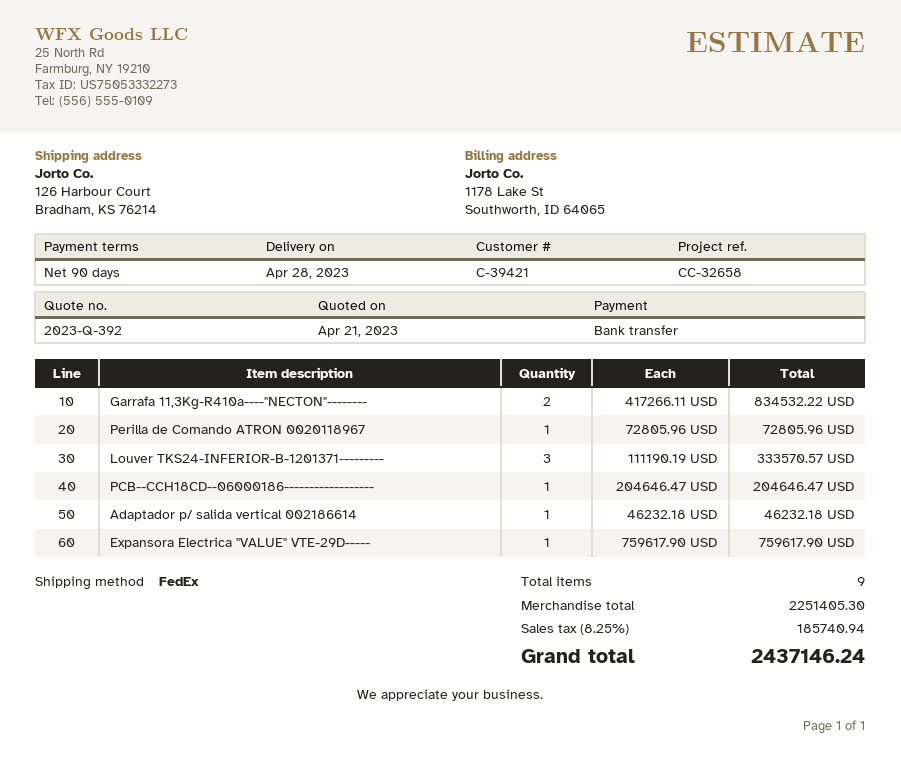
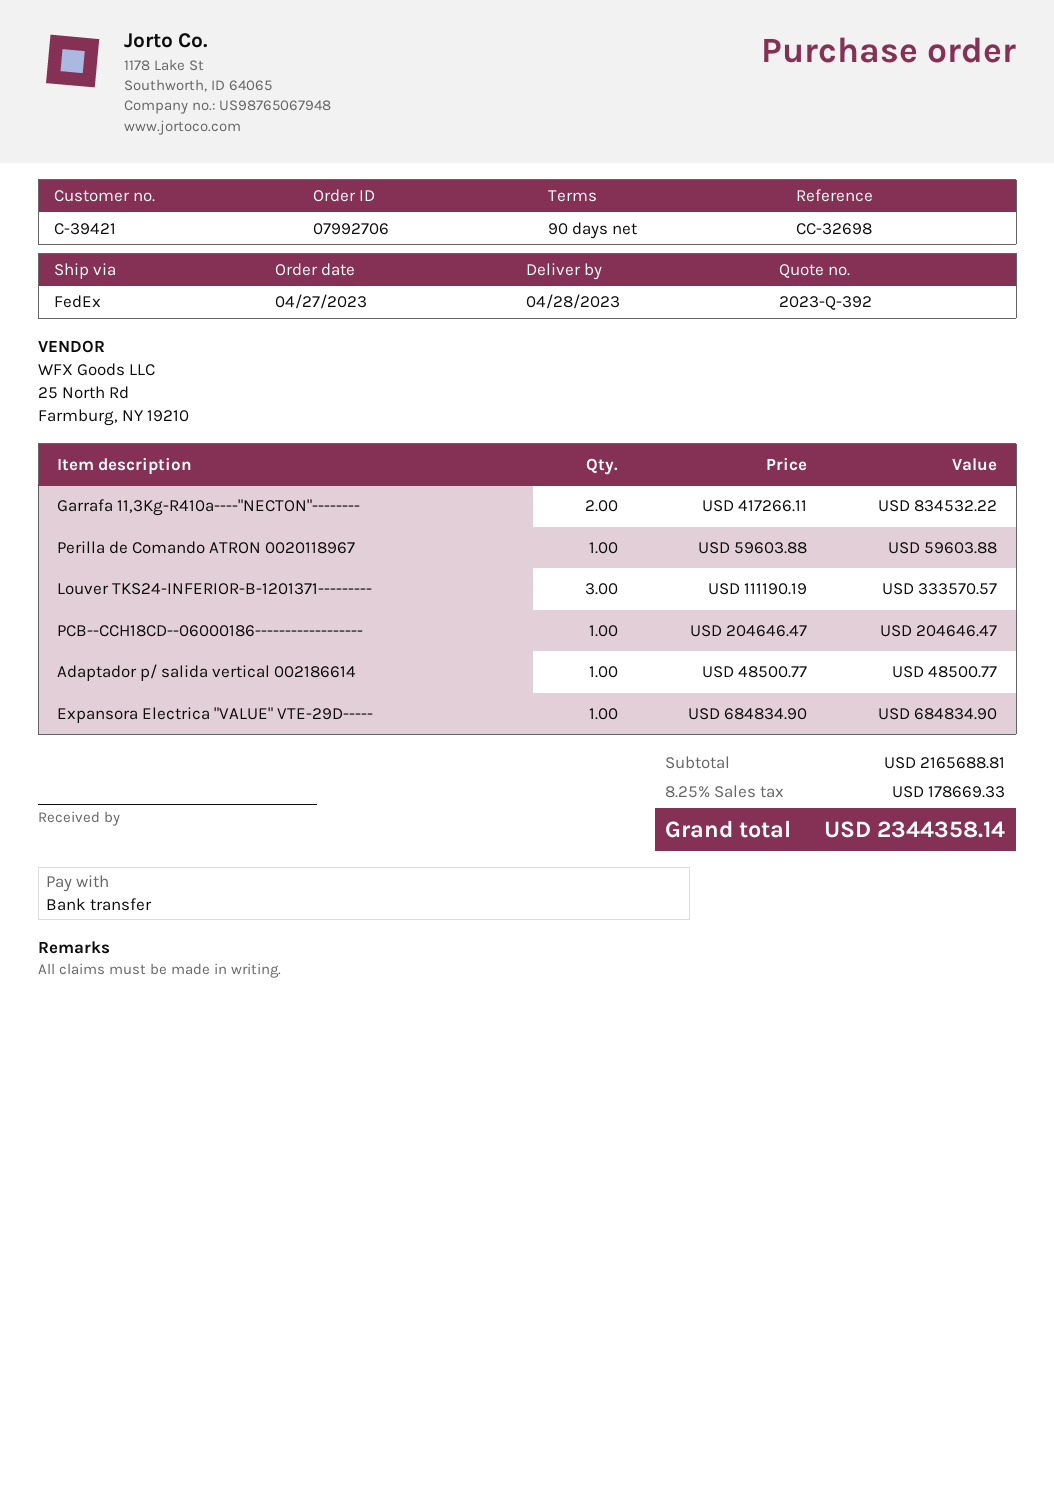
reference: CC-32658 -> CC-32698
Perilla de Comando ATRON 0020118967: 1 x 72805.96 = 72805.96 -> 1 x 59603.88 = 59603.88
Adaptador p/ salida vertical 002186614: 1 x 46232.18 = 46232.18 -> 1 x 48500.77 = 48500.77
Expansora Electrica "VALUE" VTE-29D-----: 1 x 759617.90 = 759617.90 -> 1 x 684834.90 = 684834.90
subtotal: 2251405.30 -> 2165688.81
tax: 8.25% = 185740.94 -> 8.25% = 178669.33
total: 2437146.24 -> 2344358.14

